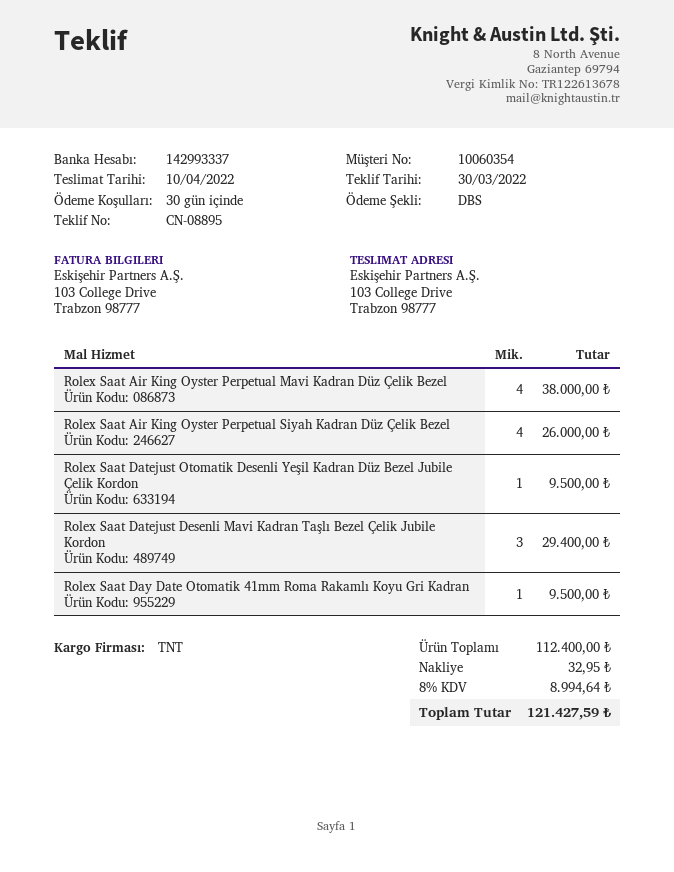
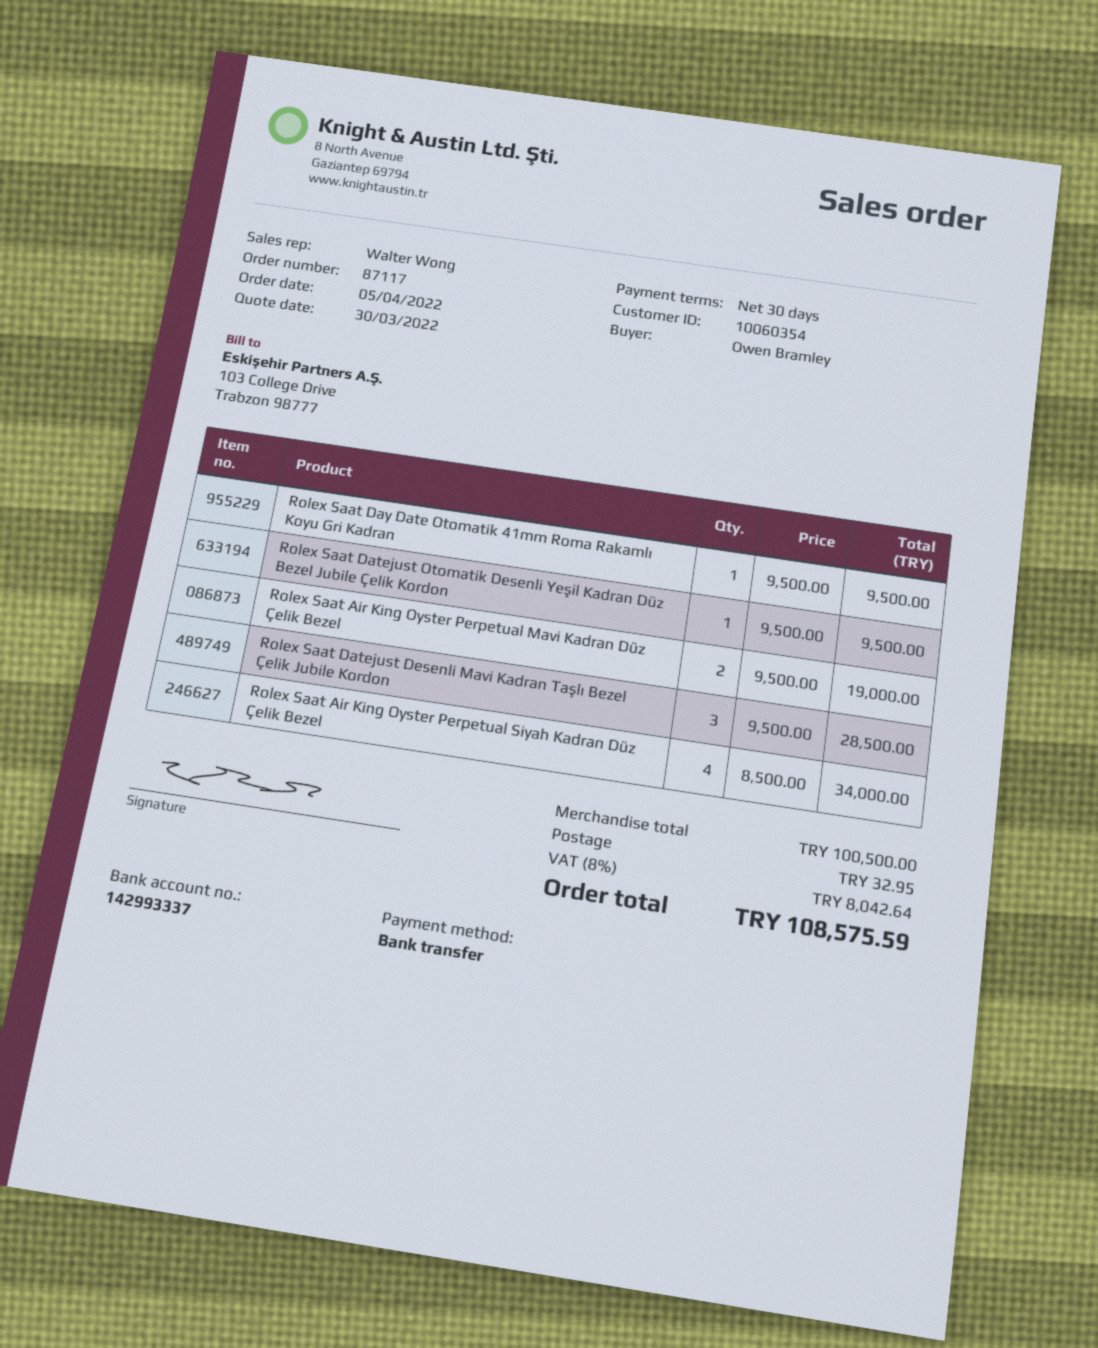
payment method: direct debit -> bank transfer
Rolex Saat Air King Oyster Perpetual Mavi Kadran Düz Çelik Bezel: 4 for 38000.00 -> 2 for 19000.00
Rolex Saat Air King Oyster Perpetual Siyah Kadran Düz Çelik Bezel: 4 for 26000.00 -> 4 for 34000.00
Rolex Saat Datejust Desenli Mavi Kadran Taşlı Bezel Çelik Jubile Kordon: 3 for 29400.00 -> 3 for 28500.00
subtotal: 112400.00 -> 100500.00
tax: 8% = 8994.64 -> 8% = 8042.64
total: 121427.59 -> 108575.59

